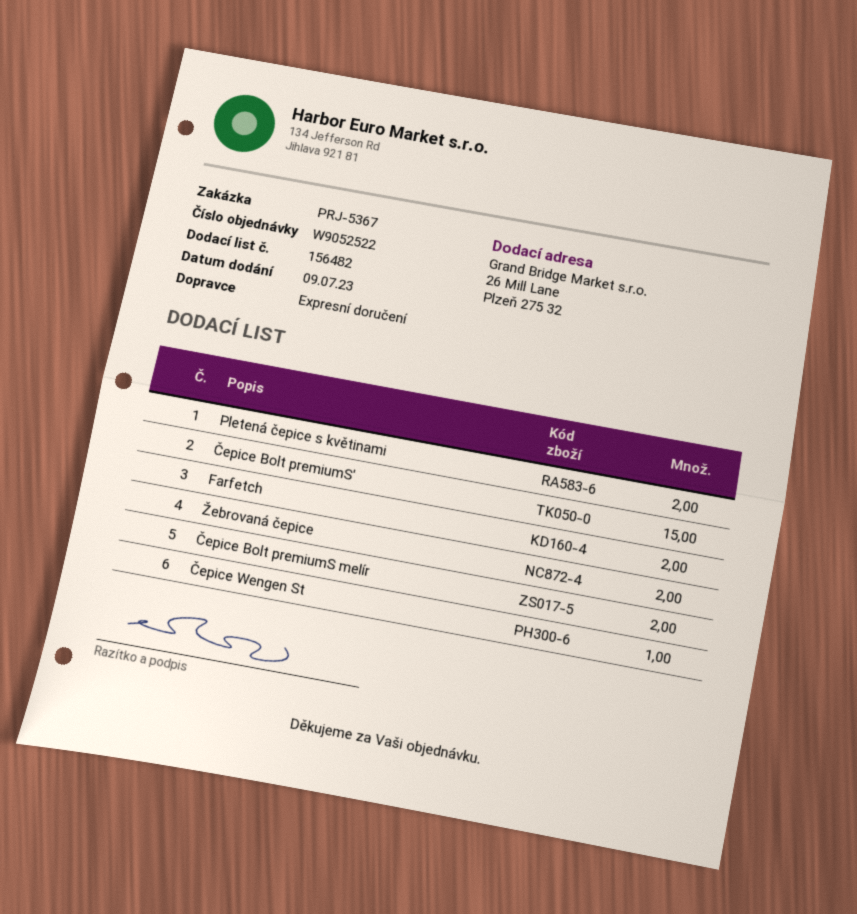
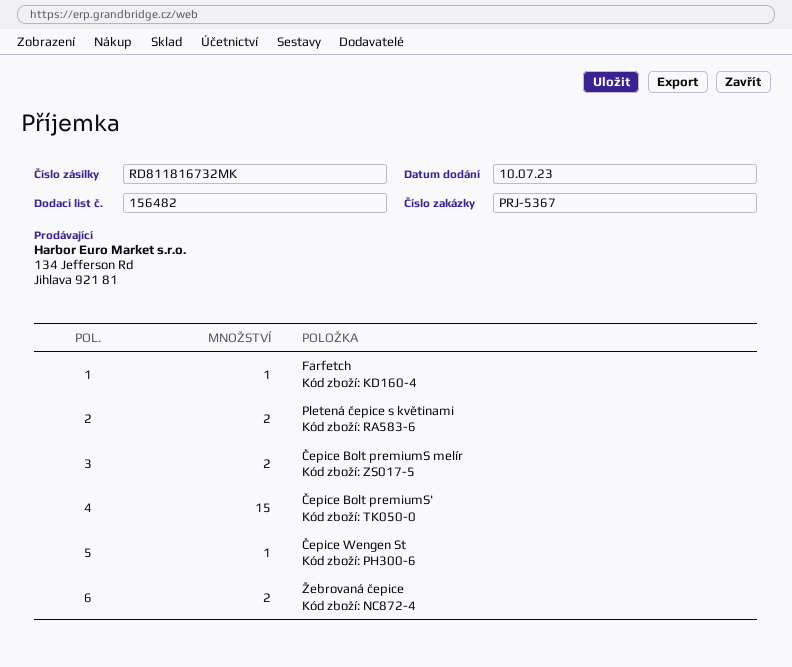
delivery date: 2023-07-09 -> 2023-07-10
Farfetch: 2 -> 1

